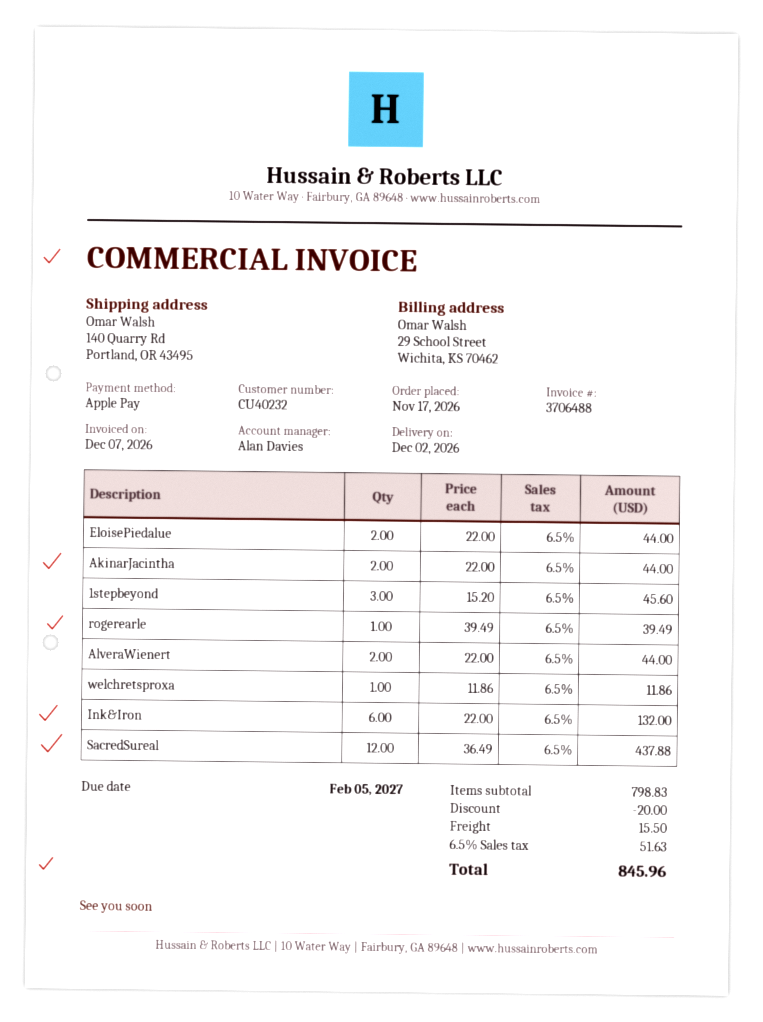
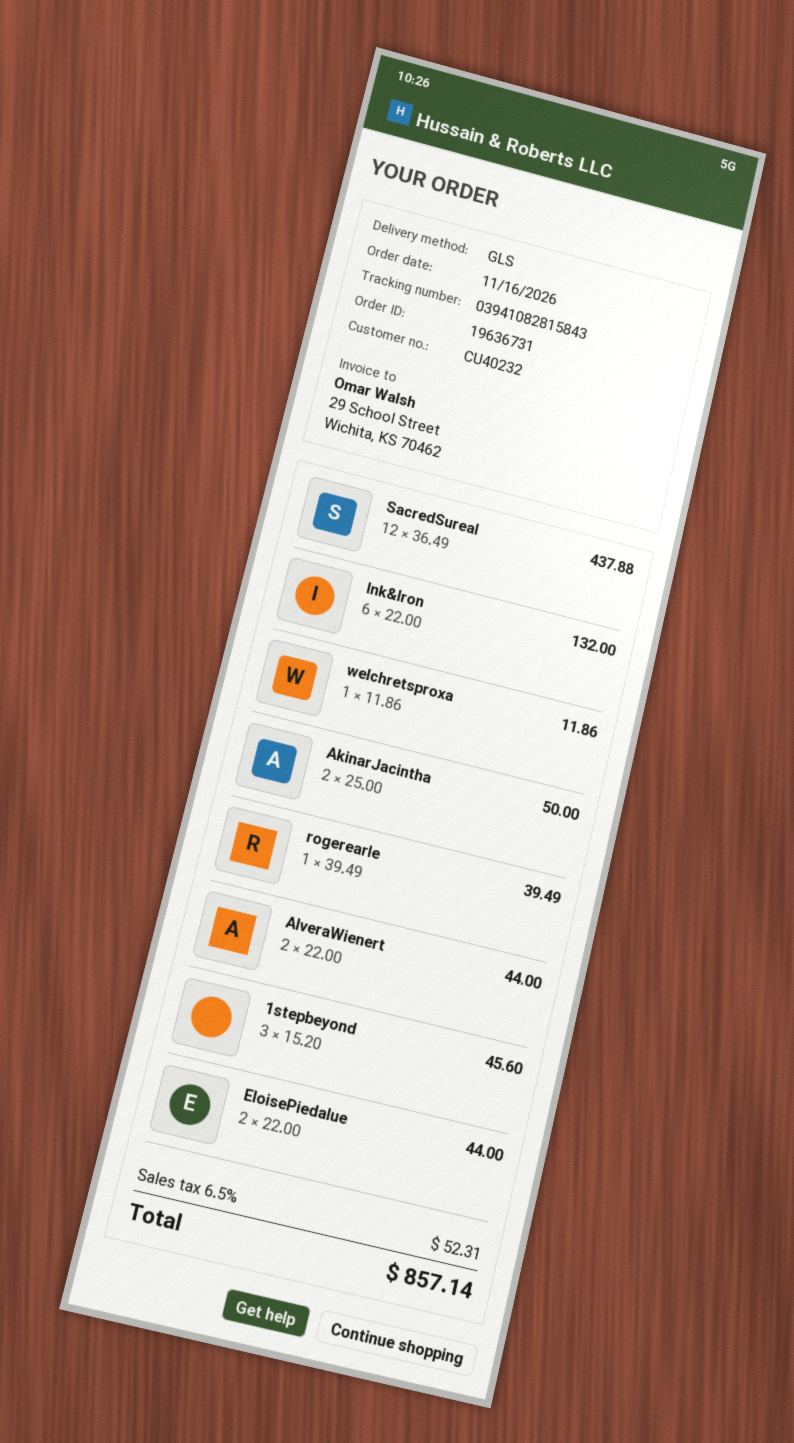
order date: 2026-11-17 -> 2026-11-16
AkinarJacintha: 2 x 22.00 = 44.00 -> 2 x 25.00 = 50.00
discount: 20.00 -> none
shipping: 15.50 -> none
tax: 6.5% = 51.63 -> 6.5% = 52.31
total: 845.96 -> 857.14

